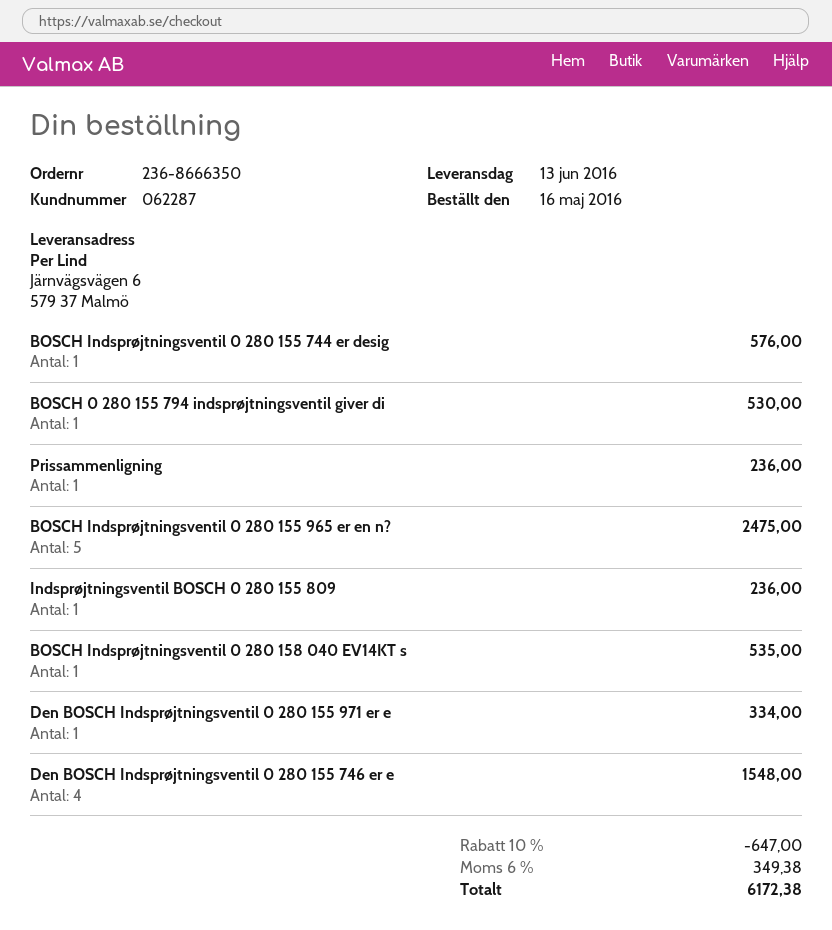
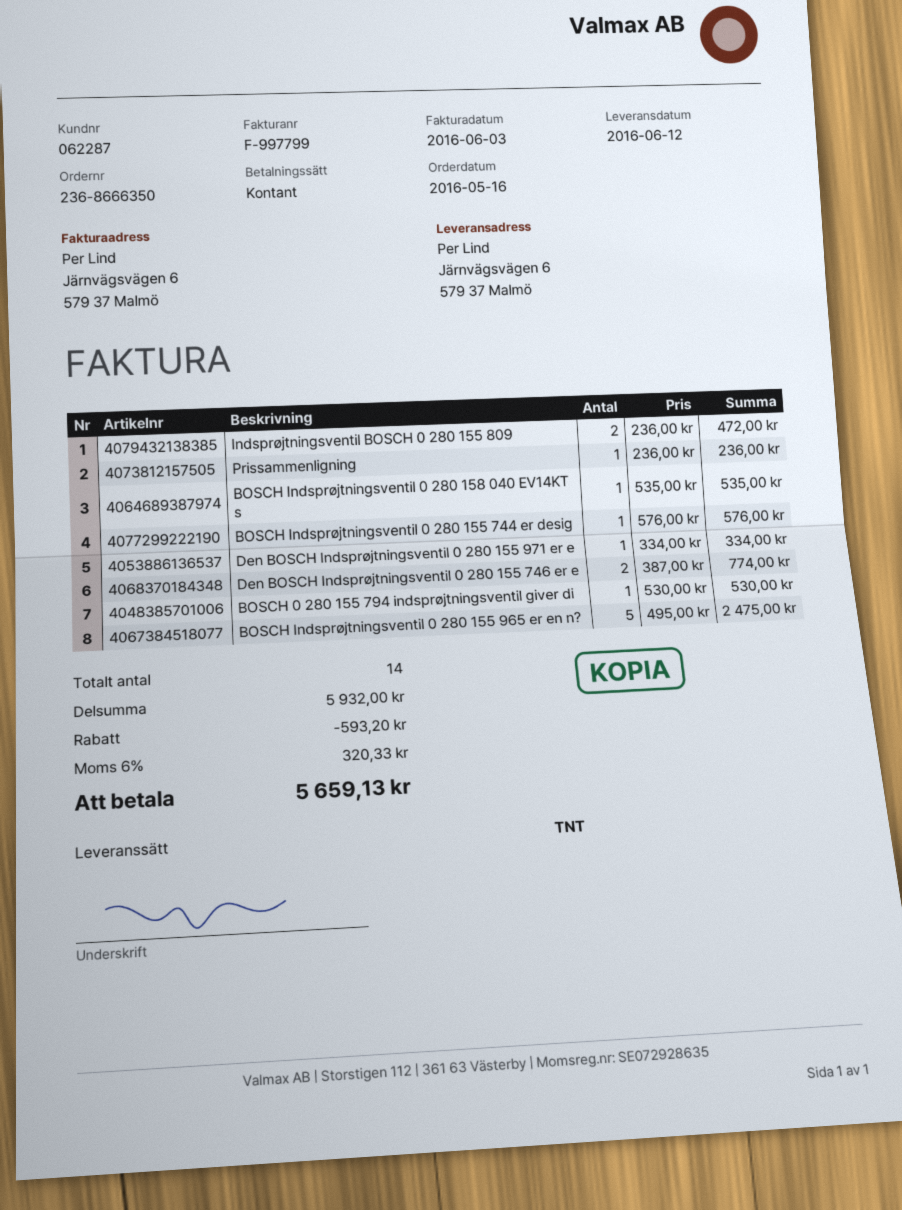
delivery date: 2016-06-13 -> 2016-06-12
Indsprøjtningsventil BOSCH 0 280 155 809: 1 for 236.00 -> 2 for 472.00
Den BOSCH Indsprøjtningsventil 0 280 155 746 er e: 4 for 1548.00 -> 2 for 774.00
discount: 647.00 -> 593.20
tax: 6% = 349.38 -> 6% = 320.33
total: 6172.38 -> 5659.13

